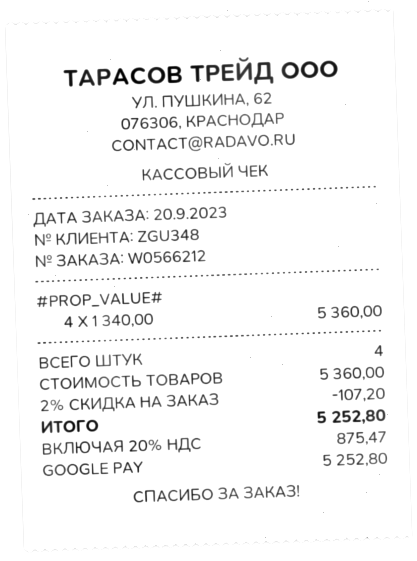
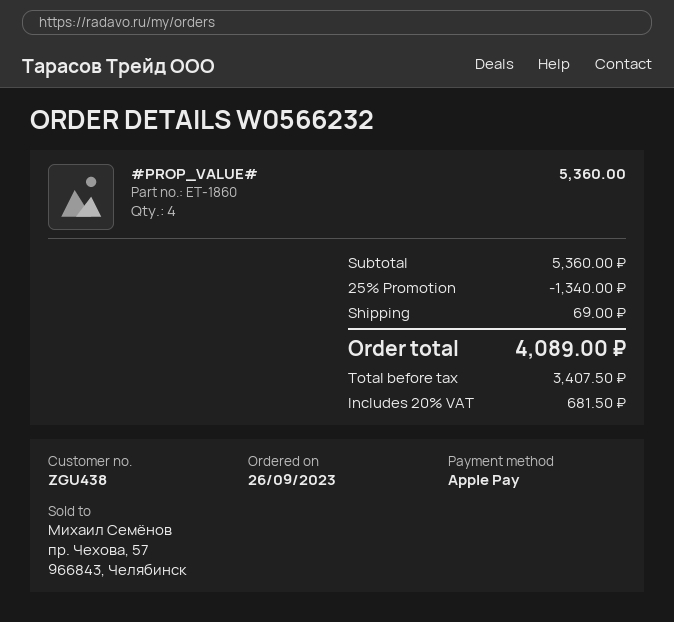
order number: W0566212 -> W0566232
order date: 2023-09-20 -> 2023-09-26
customer number: ZGU348 -> ZGU438
payment method: Google Pay -> Apple Pay
discount: 2% = 107.20 -> 25% = 1340.00
shipping: none -> 69.00
tax: 20% = 875.47 -> 20% = 681.50
total: 5252.80 -> 4089.00

